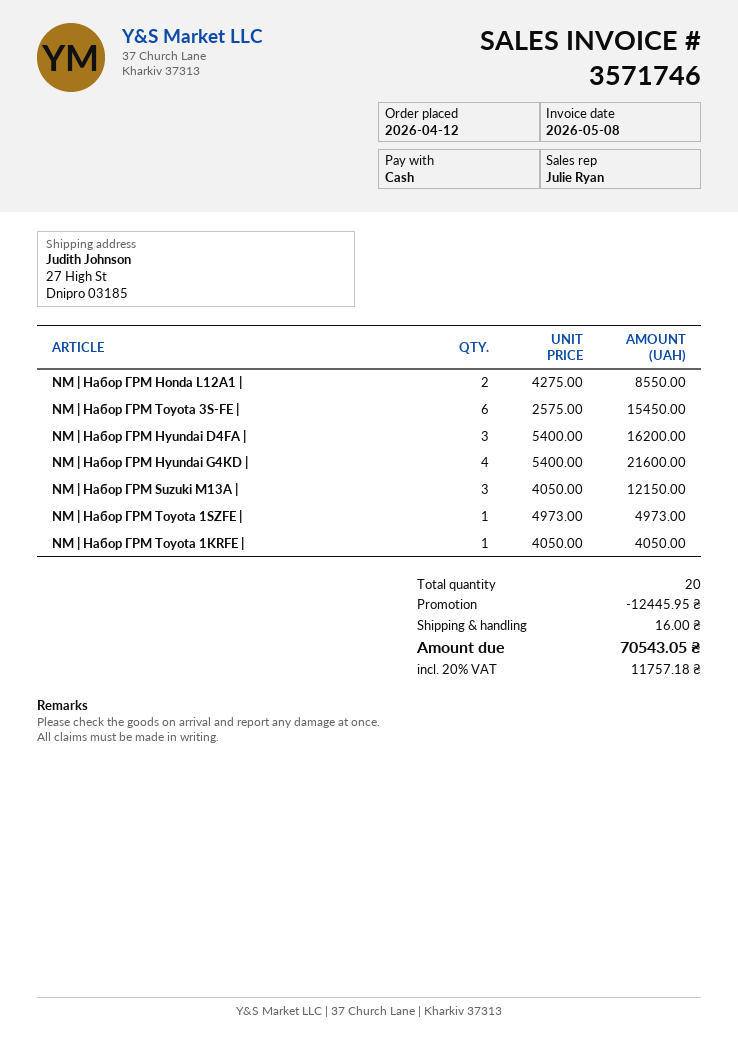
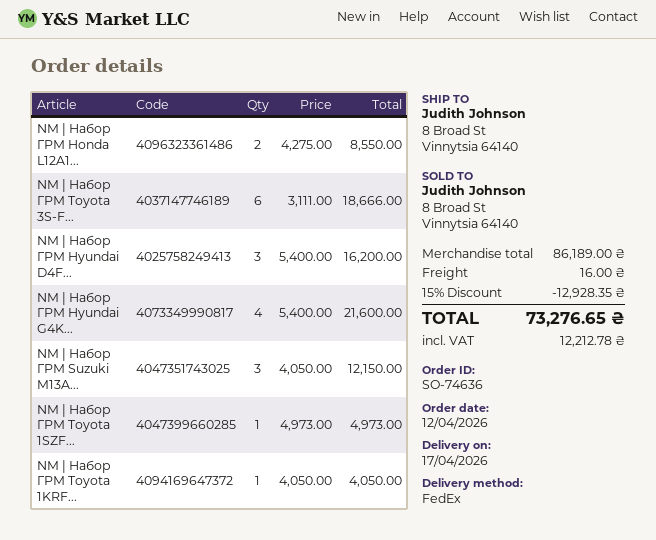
ship to: 27 High St, Dnipro 03185 -> 8 Broad St, Vinnytsia 64140
NM | Набор ГРМ Toyota 3S-FE |: 6 x 2575.00 = 15450.00 -> 6 x 3111.00 = 18666.00
discount: 12445.95 -> 12928.35
tax: 11757.18 -> 12212.78
total: 70543.05 -> 73276.65

